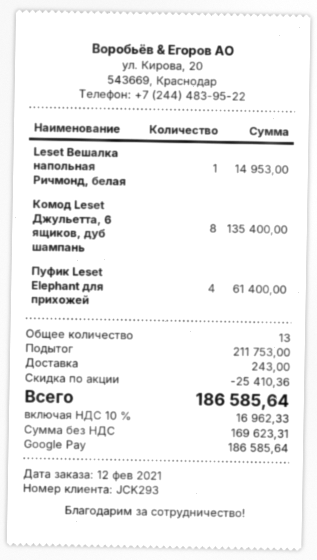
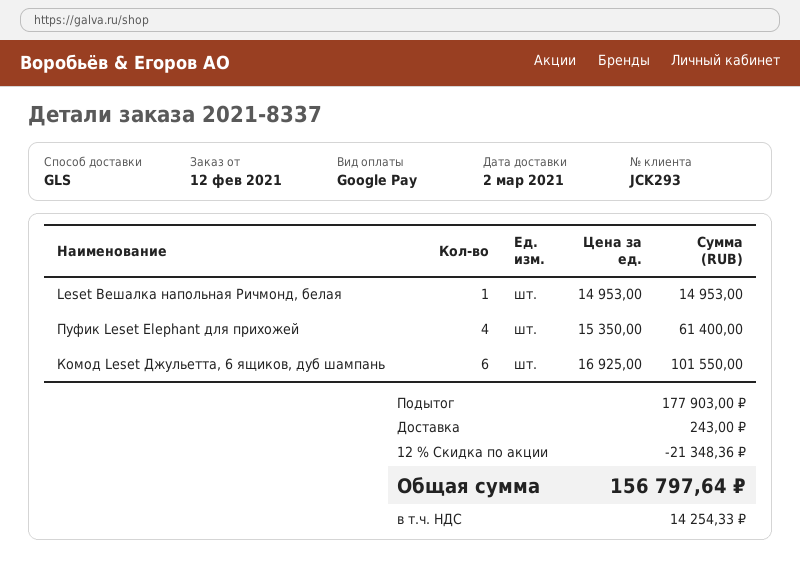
Комод Leset Джульетта, 6 ящиков, дуб шампань: 8 for 135400.00 -> 6 for 101550.00
subtotal: 211753.00 -> 177903.00
discount: 25410.36 -> 21348.36
tax: 16962.33 -> 14254.33
total: 186585.64 -> 156797.64

